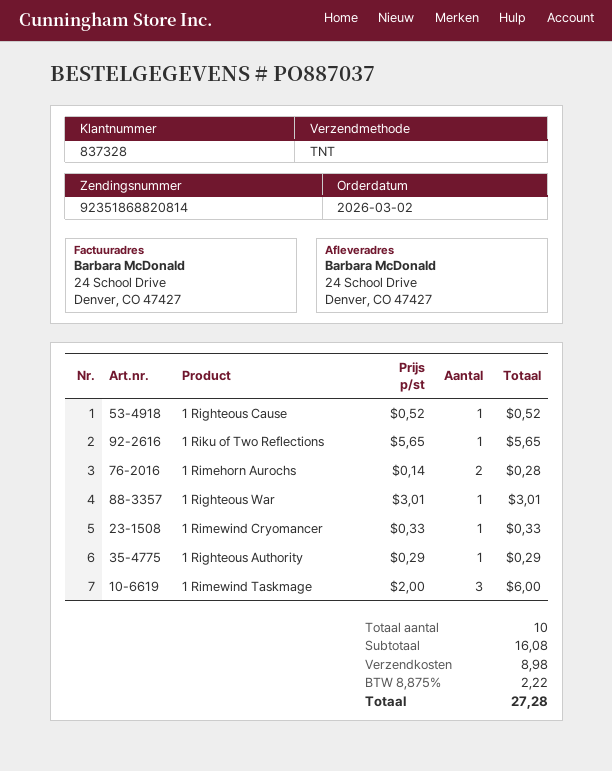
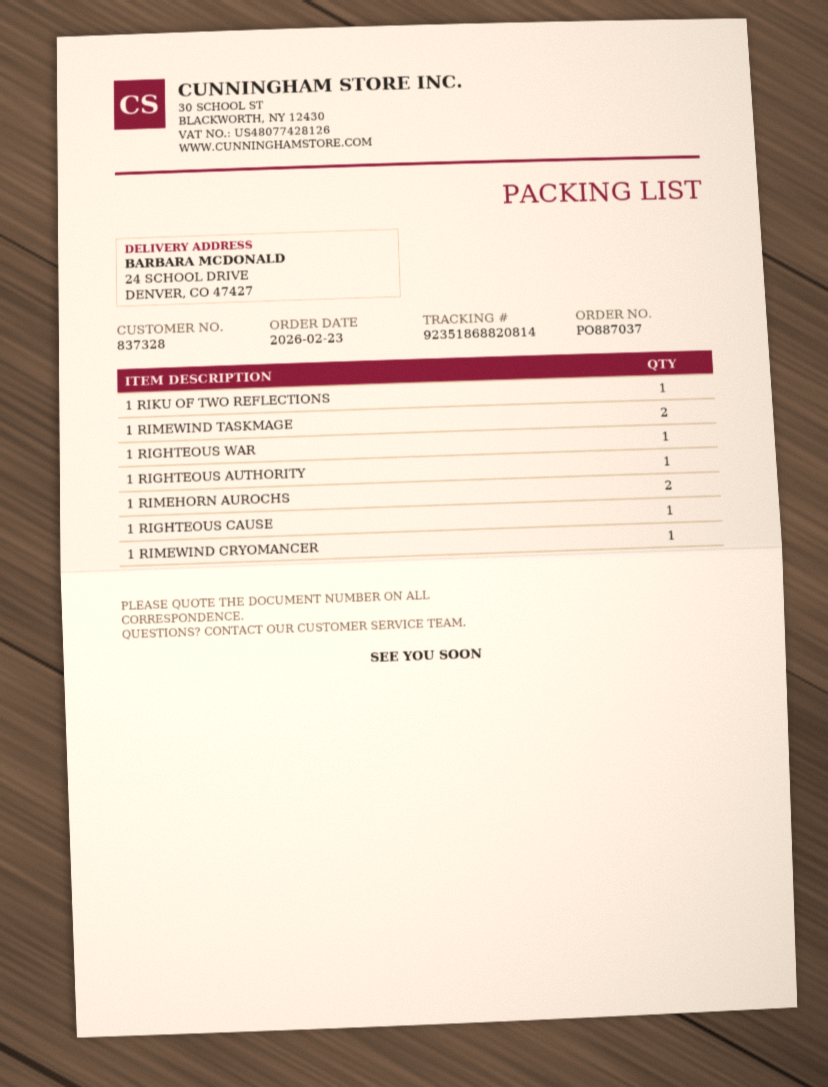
order date: 2026-03-02 -> 2026-02-23
1 Rimewind Taskmage: 3 -> 2

